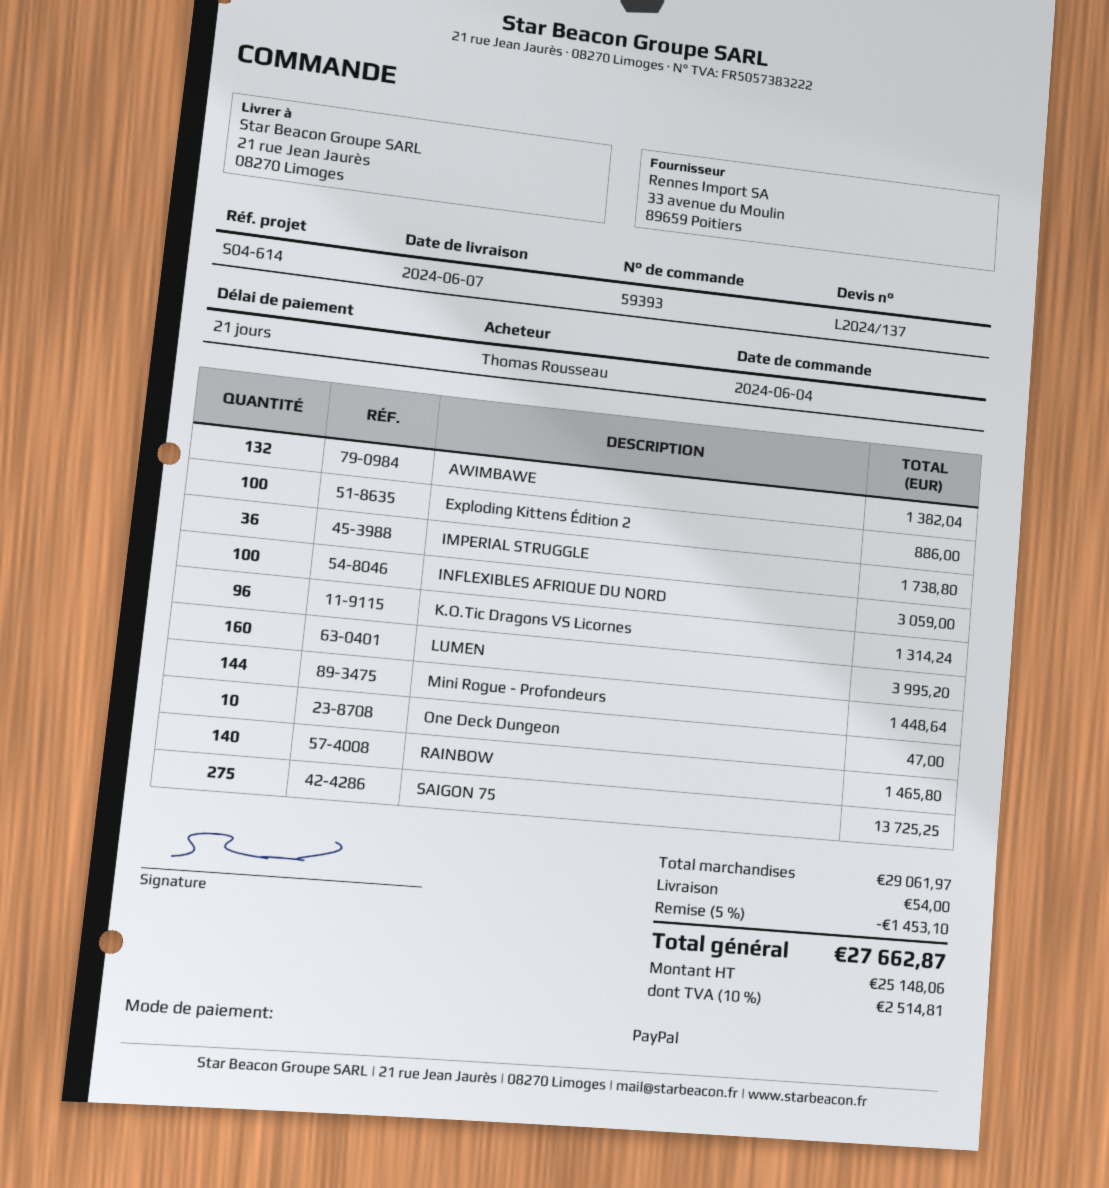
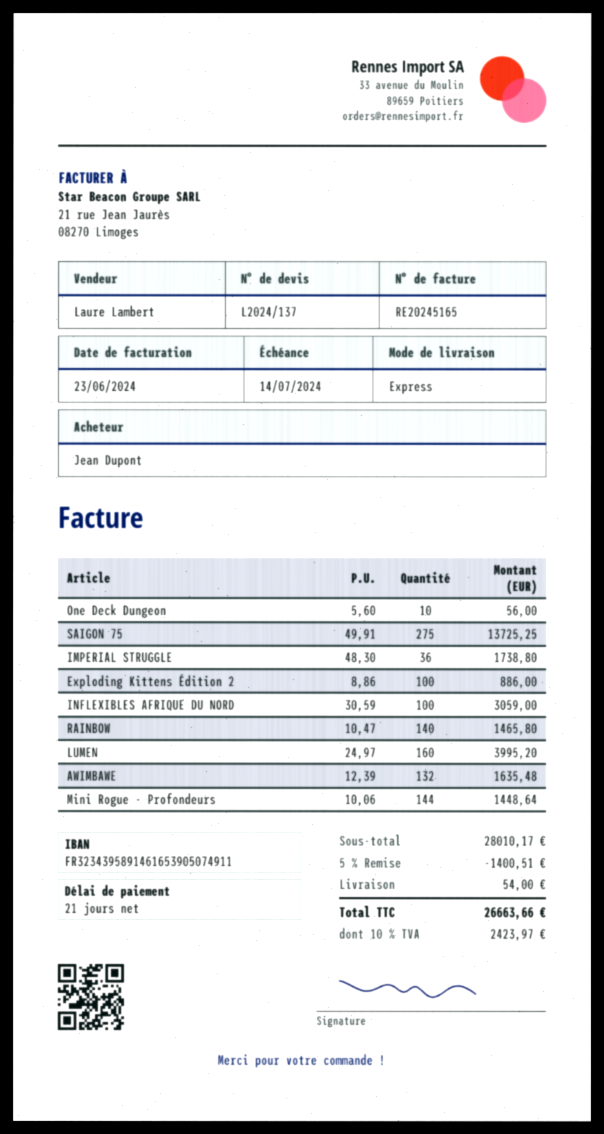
ordered by: Thomas Rousseau -> Jean Dupont
AWIMBAWE: 132 for 1382.04 -> 132 for 1635.48
K.O.Tic Dragons VS Licornes: 96 for 1314.24 -> none
One Deck Dungeon: 10 for 47.00 -> 10 for 56.00
subtotal: 29061.97 -> 28010.17
discount: 5% = 1453.10 -> 5% = 1400.51
tax: 10% = 2514.81 -> 10% = 2423.97
total: 27662.87 -> 26663.66

